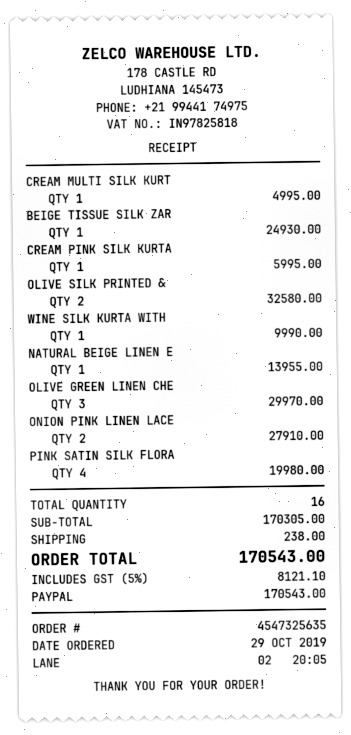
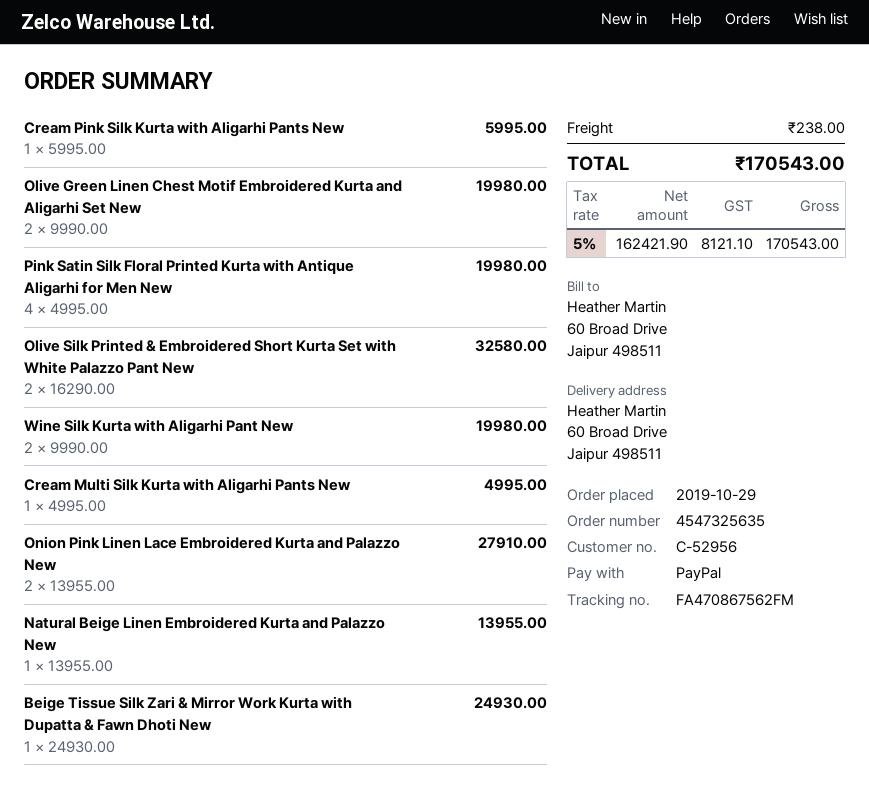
WINE SILK KURTA WITH: 1 for 9990.00 -> 2 for 19980.00
OLIVE GREEN LINEN CHE: 3 for 29970.00 -> 2 for 19980.00

